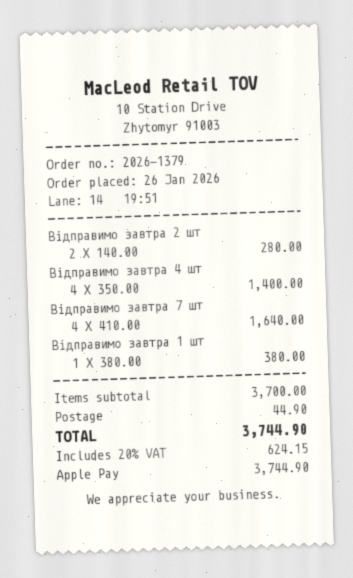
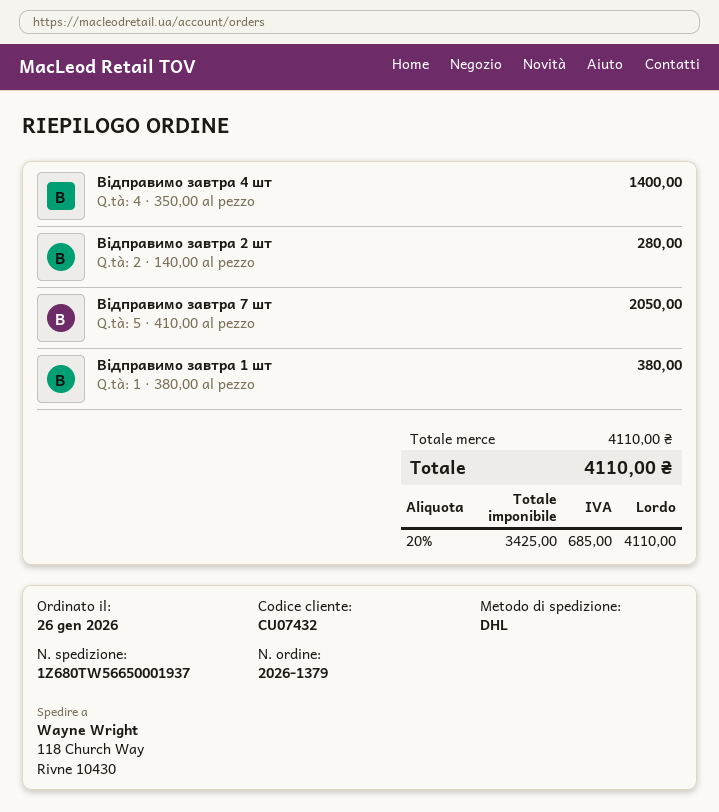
Відправимо завтра 7 шт: 4 x 410.00 = 1640.00 -> 5 x 410.00 = 2050.00
subtotal: 3700.00 -> 4110.00
shipping: 44.90 -> none
tax: 20% = 624.15 -> 20% = 685.00
total: 3744.90 -> 4110.00

